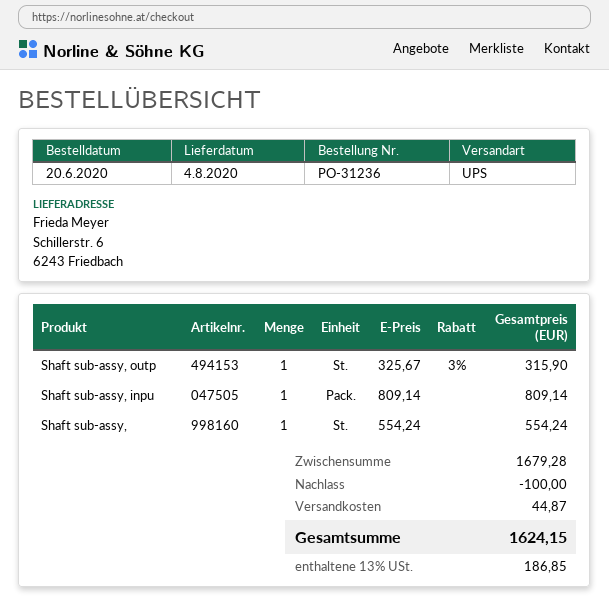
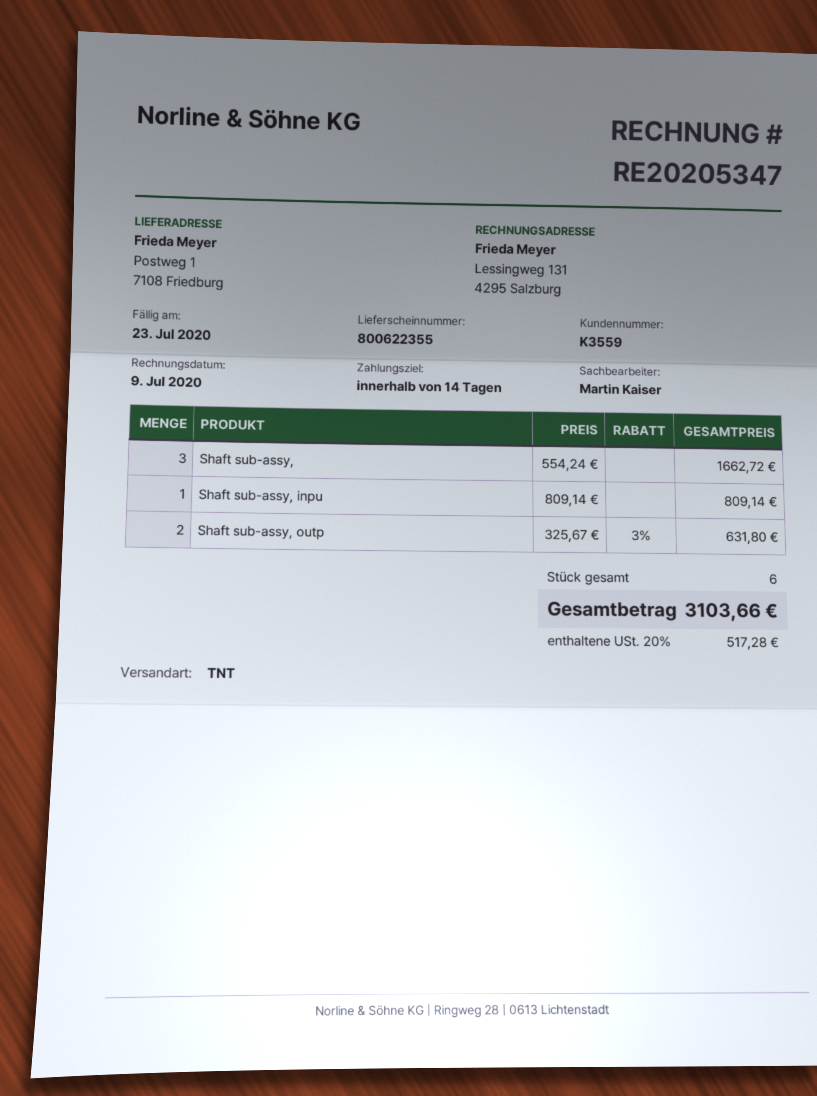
shipping method: UPS -> TNT
ship to: Schillerstr. 6, 6243 Friedbach -> Postweg 1, 7108 Friedburg
Shaft sub-assy, outp: 1 x 325.67 - 3% = 315.90 -> 2 x 325.67 - 3% = 631.80
Shaft sub-assy,: 1 x 554.24 = 554.24 -> 3 x 554.24 = 1662.72
discount: 100.00 -> none
shipping: 44.87 -> none
tax: 13% = 186.85 -> 20% = 517.28
total: 1624.15 -> 3103.66

